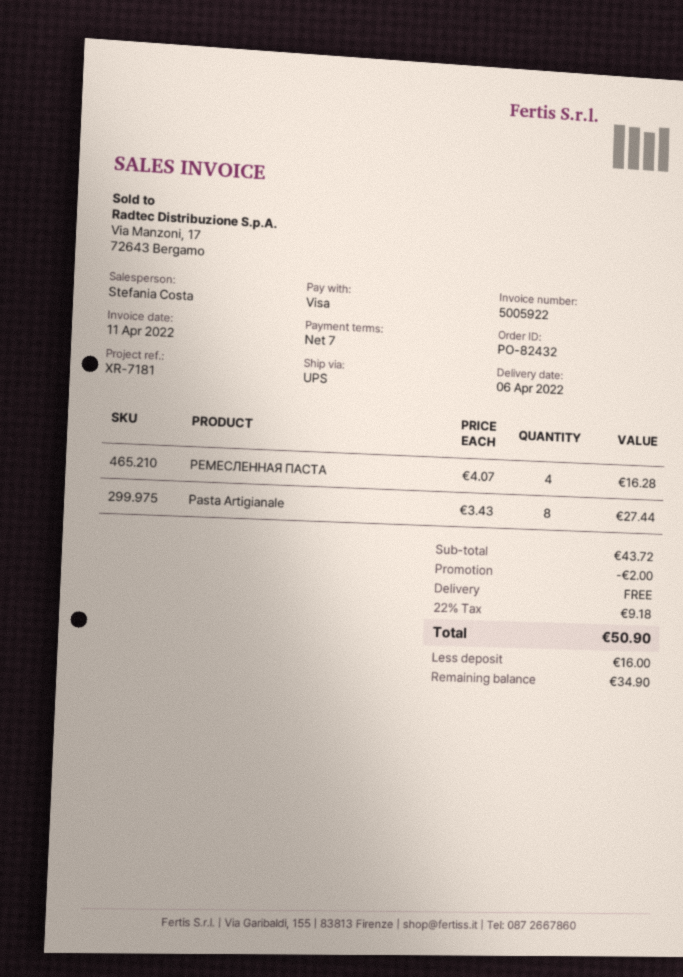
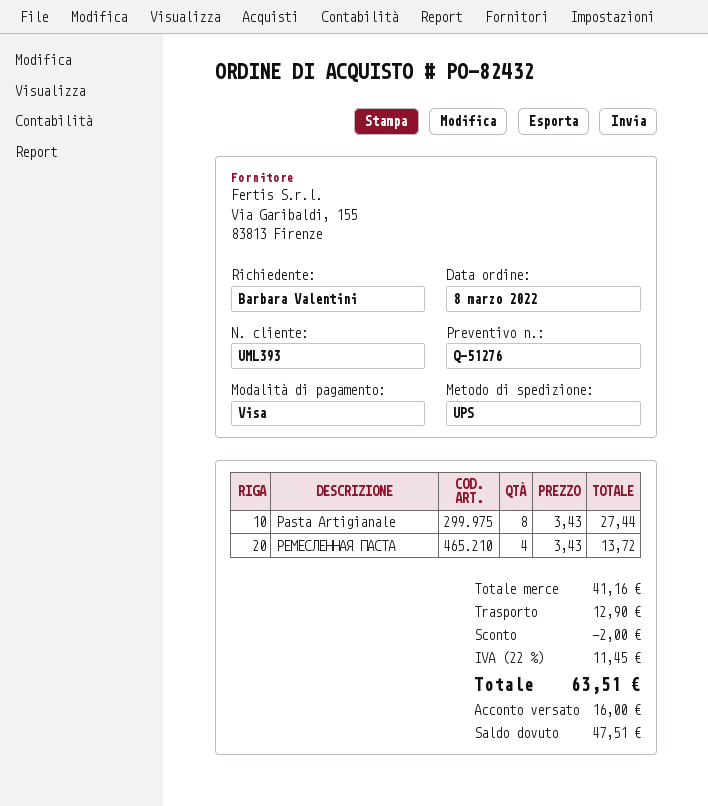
РЕМЕСЛЕННАЯ ПАСТА: 4 x 4.07 = 16.28 -> 4 x 3.43 = 13.72
subtotal: 43.72 -> 41.16
shipping: 0.00 -> 12.90
tax: 22% = 9.18 -> 22% = 11.45
total: 50.90 -> 63.51
balance: 34.90 -> 47.51

